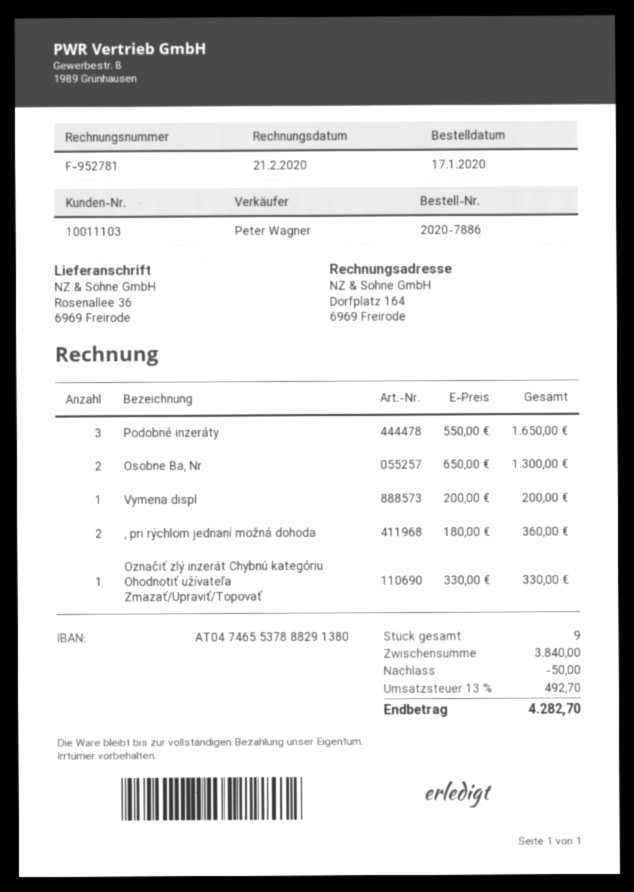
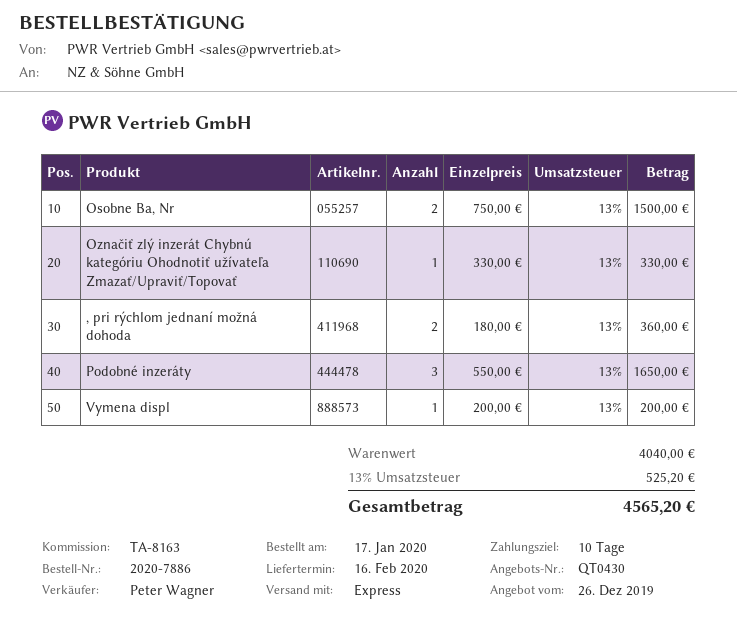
Osobne Ba, Nr: 2 x 650.00 = 1300.00 -> 2 x 750.00 = 1500.00
subtotal: 3840.00 -> 4040.00
discount: 50.00 -> none
tax: 13% = 492.70 -> 13% = 525.20
total: 4282.70 -> 4565.20

